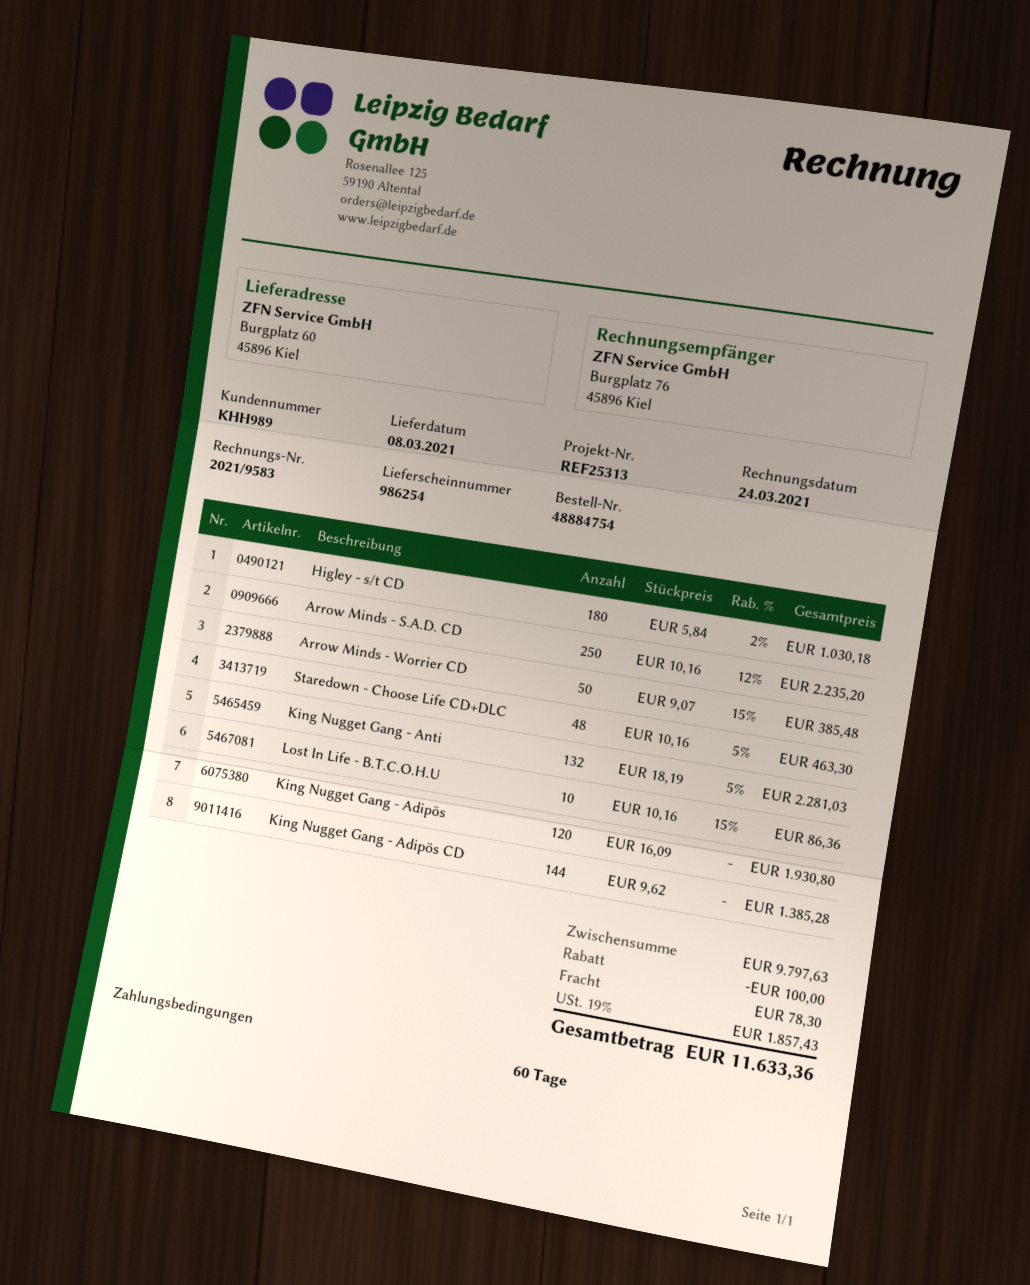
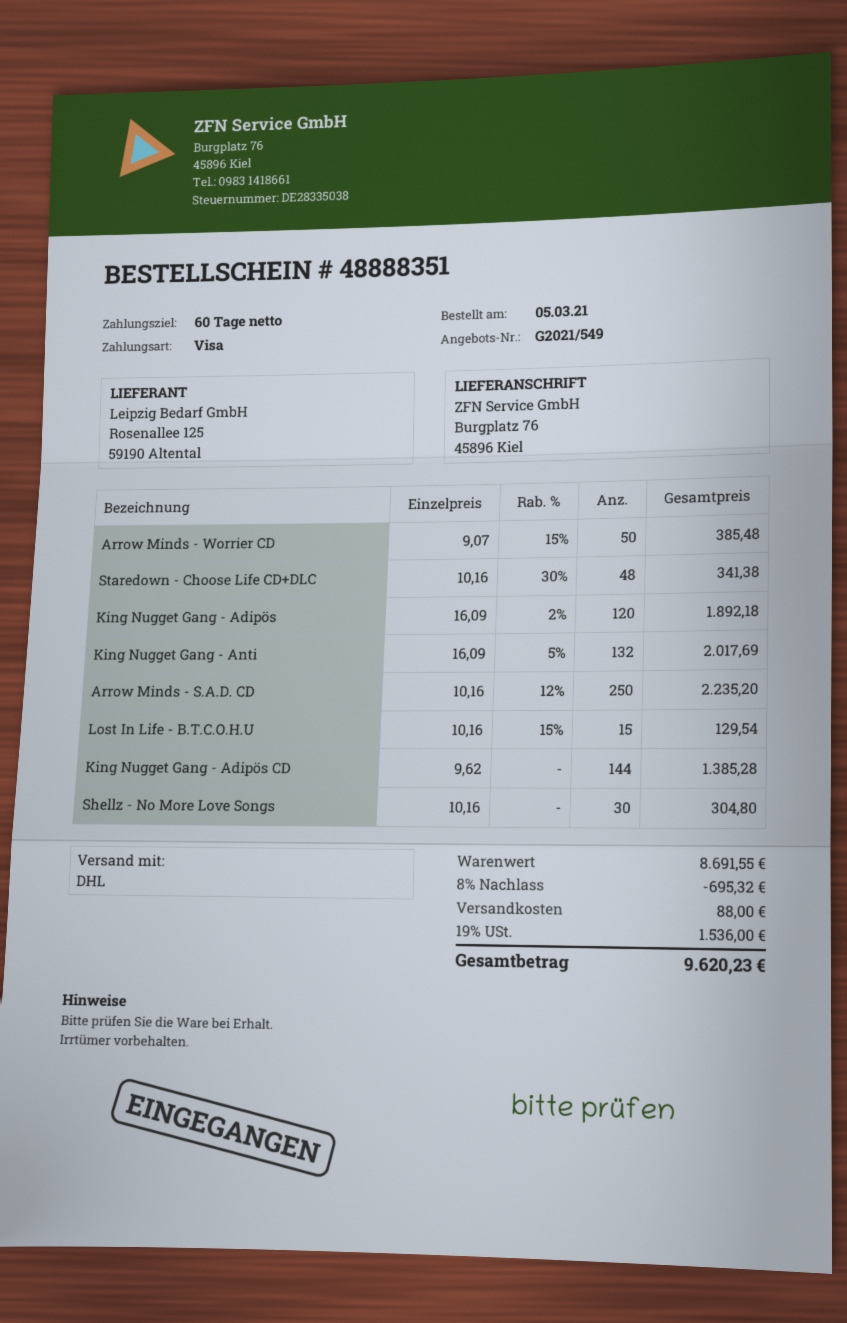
order number: 48884754 -> 48888351
ship to: Burgplatz 60, 45896 Kiel -> Burgplatz 76, 45896 Kiel
Higley - s/t CD: 180 x 5.84 - 2% = 1030.18 -> none
Staredown - Choose Life CD+DLC: 48 x 10.16 - 5% = 463.30 -> 48 x 10.16 - 30% = 341.38
King Nugget Gang - Anti: 132 x 18.19 - 5% = 2281.03 -> 132 x 16.09 - 5% = 2017.69
Lost In Life - B.T.C.O.H.U: 10 x 10.16 - 15% = 86.36 -> 15 x 10.16 - 15% = 129.54
King Nugget Gang - Adipös: 120 x 16.09 = 1930.80 -> 120 x 16.09 - 2% = 1892.18
Shellz - No More Love Songs: none -> 30 x 10.16 = 304.80
subtotal: 9797.63 -> 8691.55
discount: 100.00 -> 695.32
shipping: 78.30 -> 88.00
tax: 19% = 1857.43 -> 19% = 1536.00
total: 11633.36 -> 9620.23

